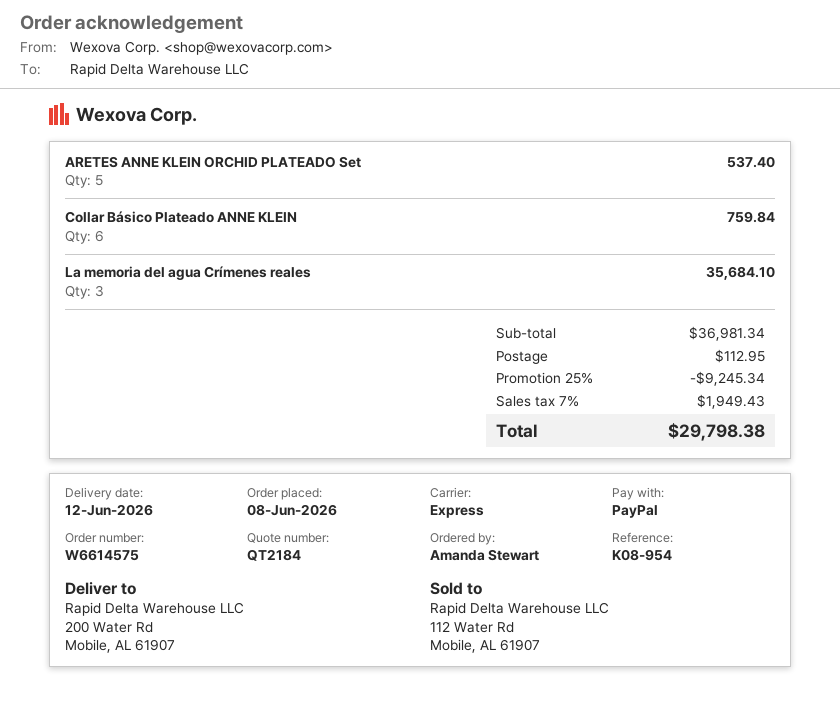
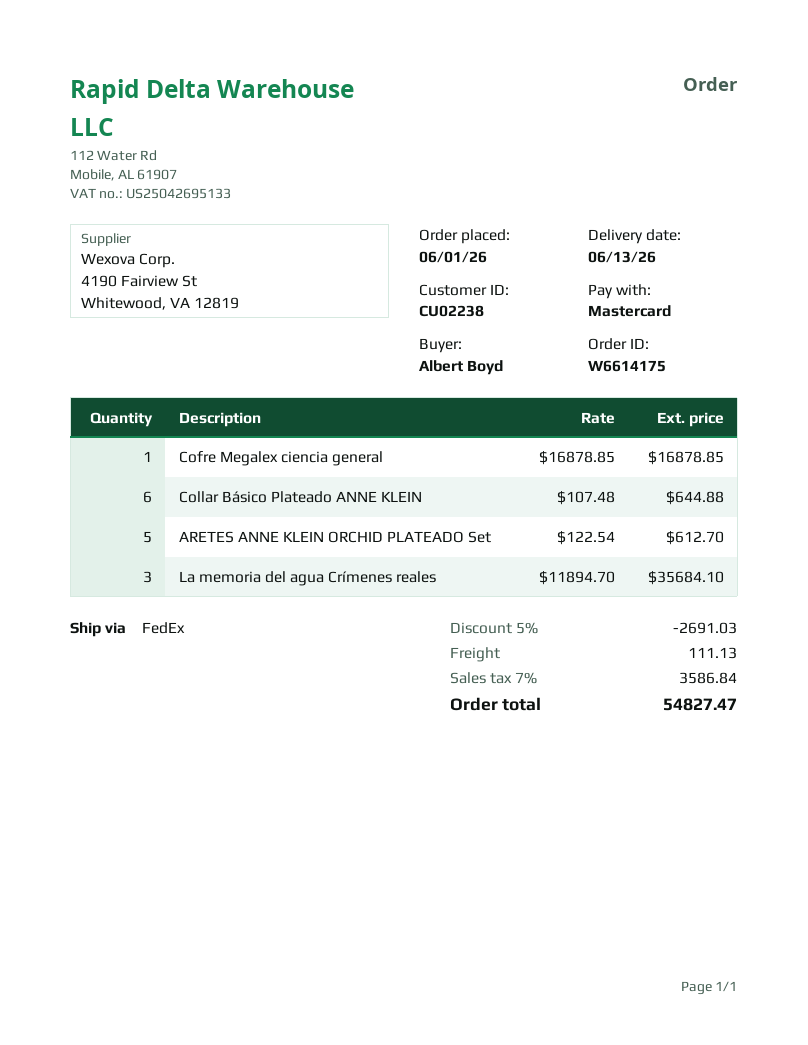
order number: W6614575 -> W6614175
order date: 2026-06-08 -> 2026-06-01
delivery date: 2026-06-12 -> 2026-06-13
ordered by: Amanda Stewart -> Albert Boyd
payment method: PayPal -> Mastercard
shipping method: express -> FedEx
ARETES ANNE KLEIN ORCHID PLATEADO Set: 5 for 537.40 -> 5 for 612.70
Collar Básico Plateado ANNE KLEIN: 6 for 759.84 -> 6 for 644.88
Cofre Megalex ciencia general: none -> 1 for 16878.85
discount: 25% = 9245.34 -> 5% = 2691.03
shipping: 112.95 -> 111.13
tax: 7% = 1949.43 -> 7% = 3586.84
total: 29798.38 -> 54827.47

